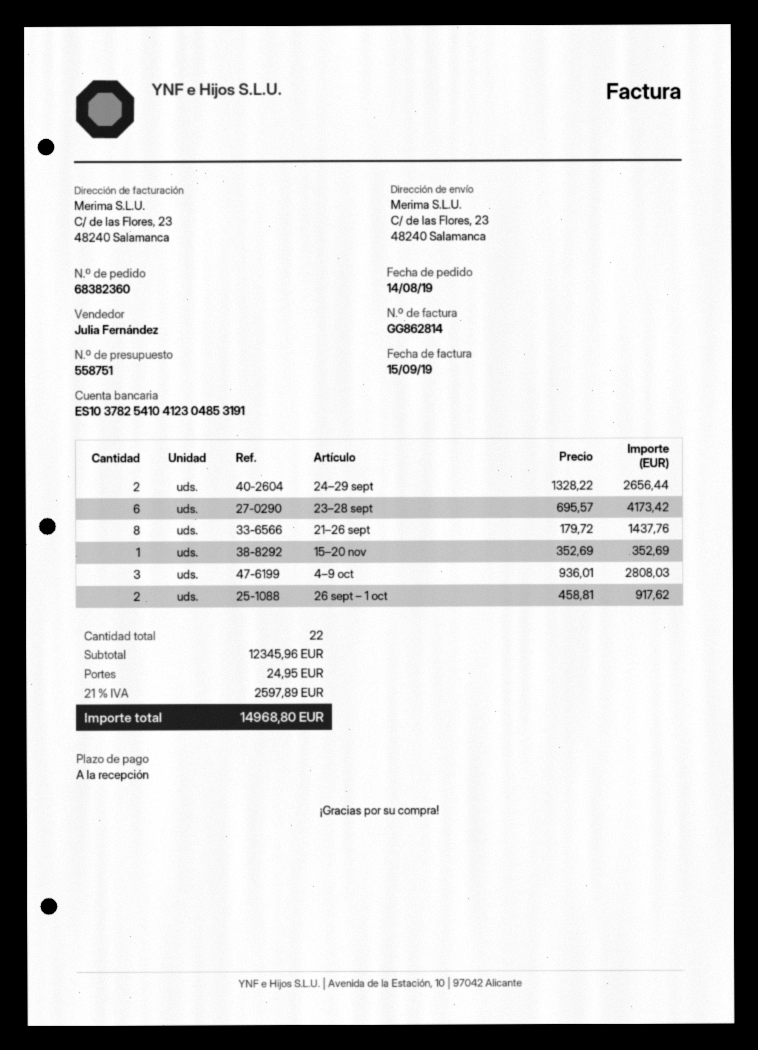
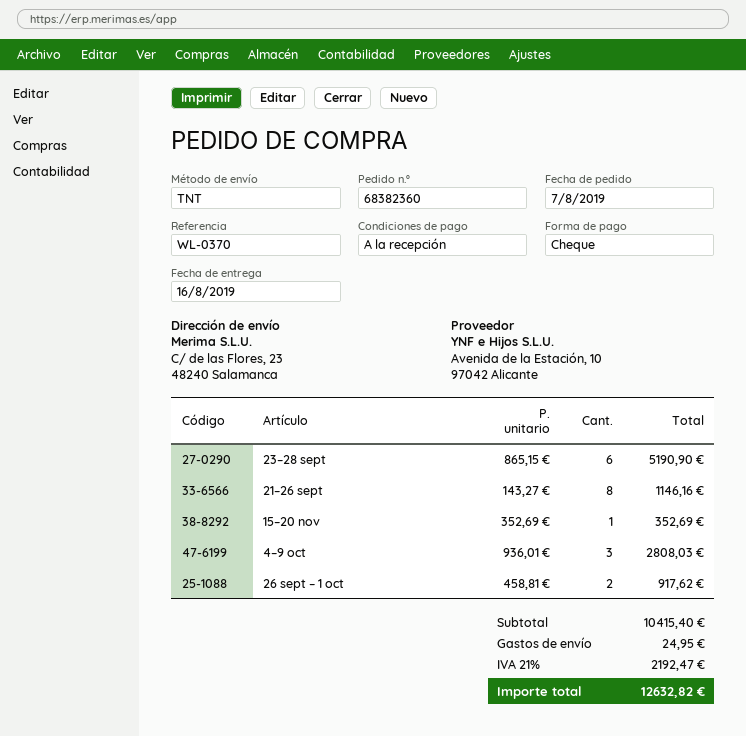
order date: 2019-08-14 -> 2019-08-07
24–29 sept: 2 x 1328.22 = 2656.44 -> none
23–28 sept: 6 x 695.57 = 4173.42 -> 6 x 865.15 = 5190.90
21–26 sept: 8 x 179.72 = 1437.76 -> 8 x 143.27 = 1146.16
subtotal: 12345.96 -> 10415.40
tax: 21% = 2597.89 -> 21% = 2192.47
total: 14968.80 -> 12632.82

